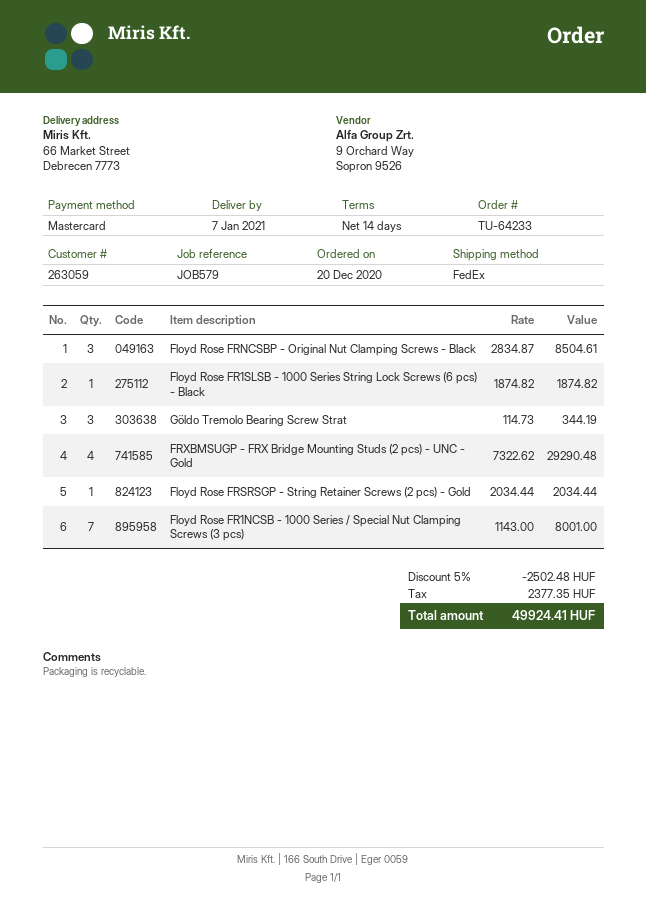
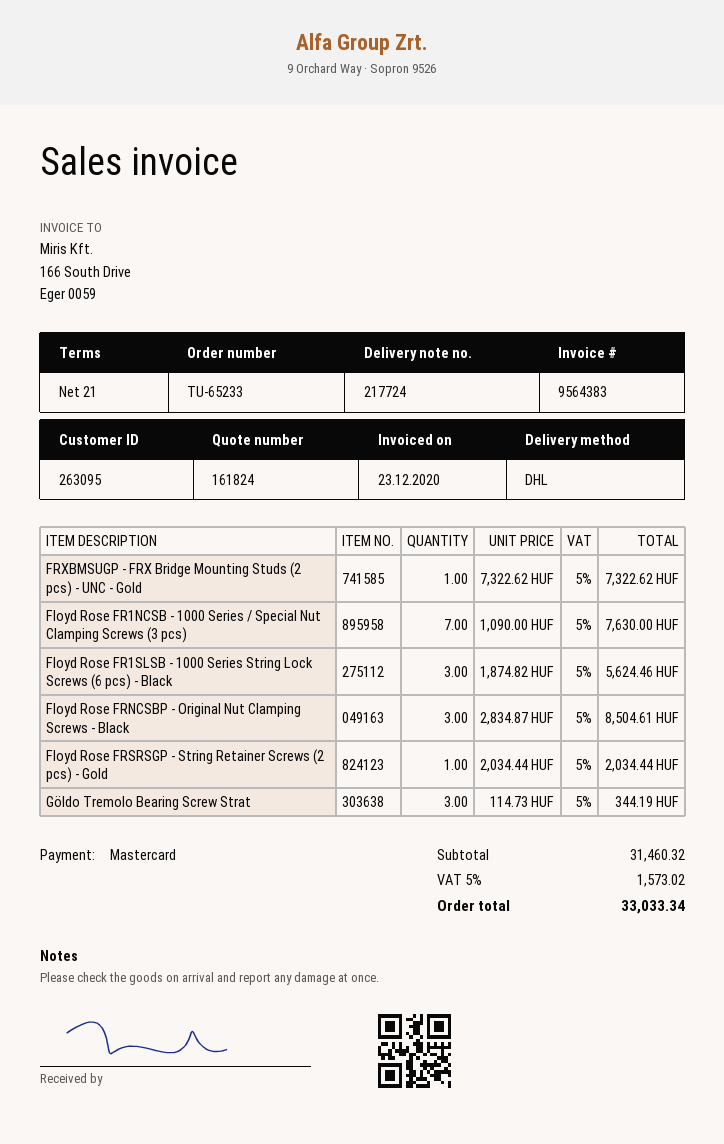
order number: TU-64233 -> TU-65233
payment terms: 14 days -> 21 days
customer number: 263059 -> 263095
shipping method: FedEx -> DHL
Floyd Rose FR1SLSB - 1000 Series String Lock Screws (6 pcs) - Black: 1 x 1874.82 = 1874.82 -> 3 x 1874.82 = 5624.46
FRXBMSUGP - FRX Bridge Mounting Studs (2 pcs) - UNC - Gold: 4 x 7322.62 = 29290.48 -> 1 x 7322.62 = 7322.62
Floyd Rose FR1NCSB - 1000 Series / Special Nut Clamping Screws (3 pcs): 7 x 1143.00 = 8001.00 -> 7 x 1090.00 = 7630.00
discount: 5% = 2502.48 -> none
tax: 2377.35 -> 1573.02
total: 49924.41 -> 33033.34

